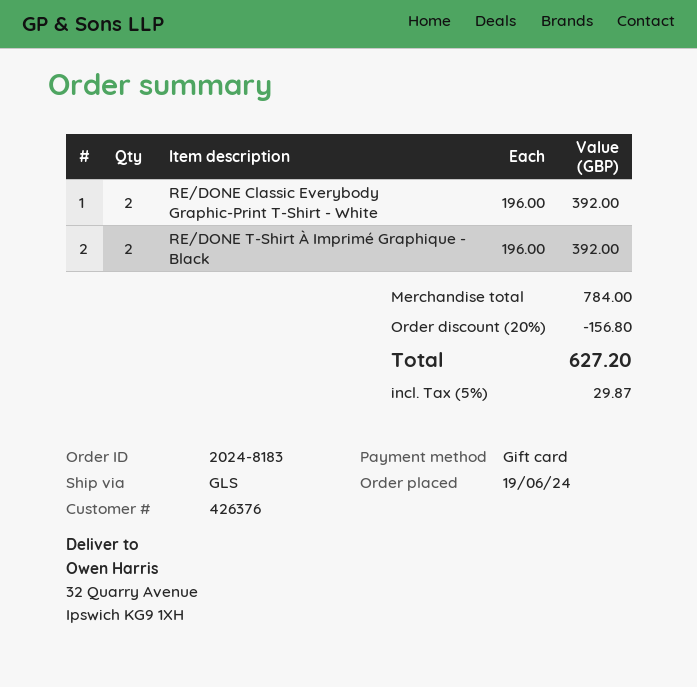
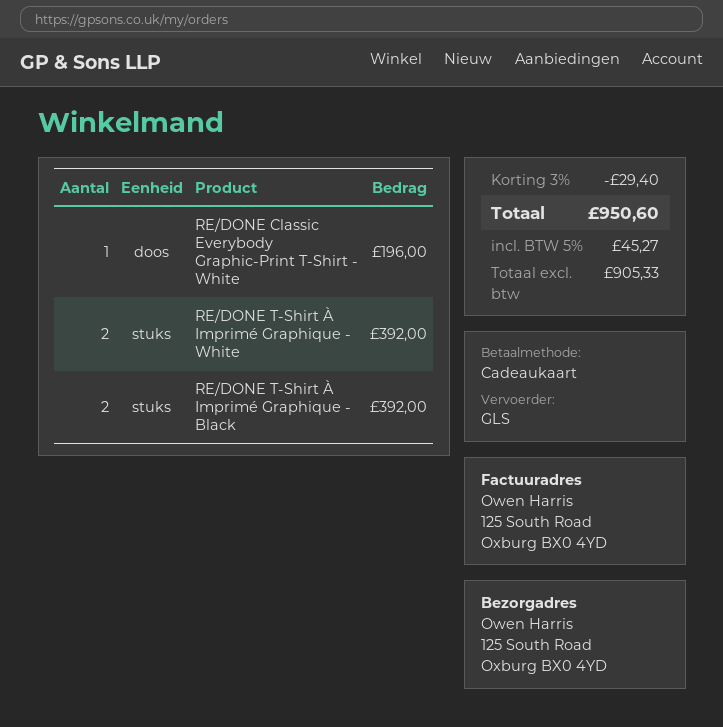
ship to: 32 Quarry Avenue, Ipswich KG9 1XH -> 125 South Road, Oxburg BX0 4YD
RE/DONE Classic Everybody Graphic-Print T-Shirt - White: 2 for 392.00 -> 1 for 196.00
RE/DONE T-Shirt À Imprimé Graphique - White: none -> 2 for 392.00
discount: 20% = 156.80 -> 3% = 29.40
tax: 5% = 29.87 -> 5% = 45.27
total: 627.20 -> 950.60

